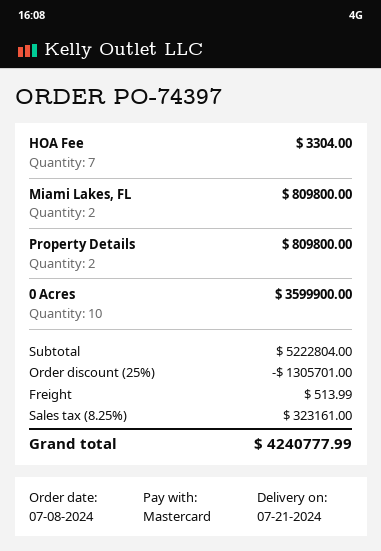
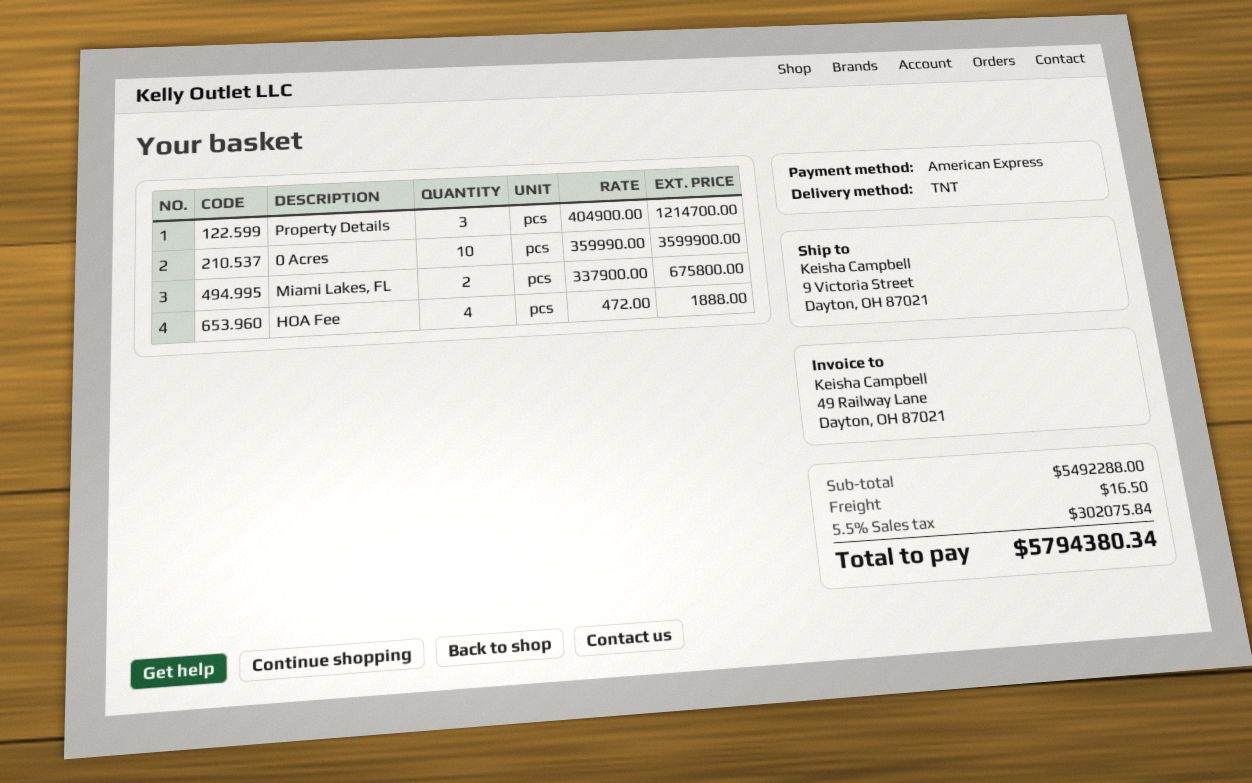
payment method: Mastercard -> American Express
HOA Fee: 7 for 3304.00 -> 4 for 1888.00
Miami Lakes, FL: 2 for 809800.00 -> 2 for 675800.00
Property Details: 2 for 809800.00 -> 3 for 1214700.00
subtotal: 5222804.00 -> 5492288.00
discount: 25% = 1305701.00 -> none
shipping: 513.99 -> 16.50
tax: 8.25% = 323161.00 -> 5.5% = 302075.84
total: 4240777.99 -> 5794380.34

